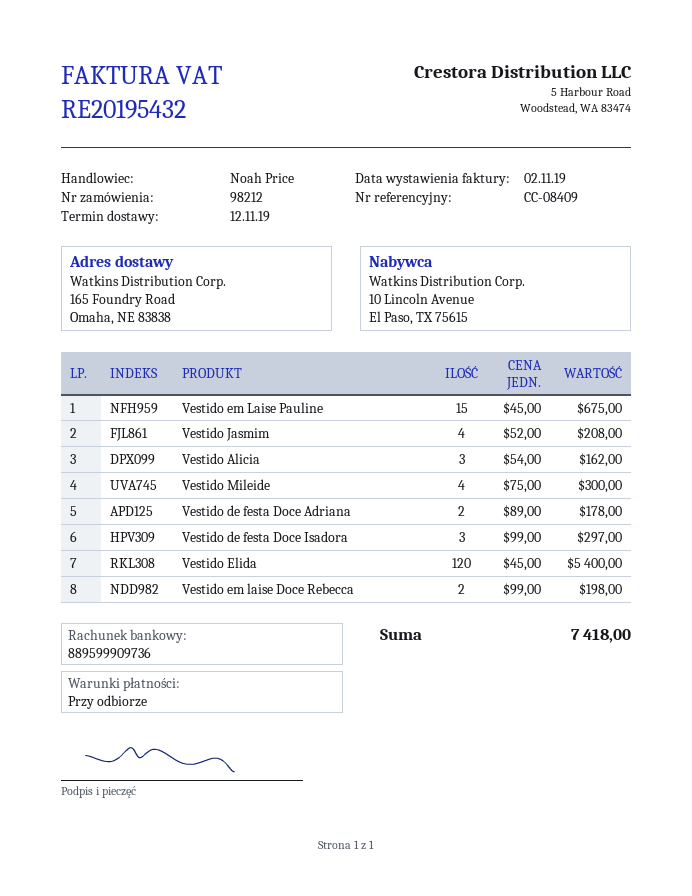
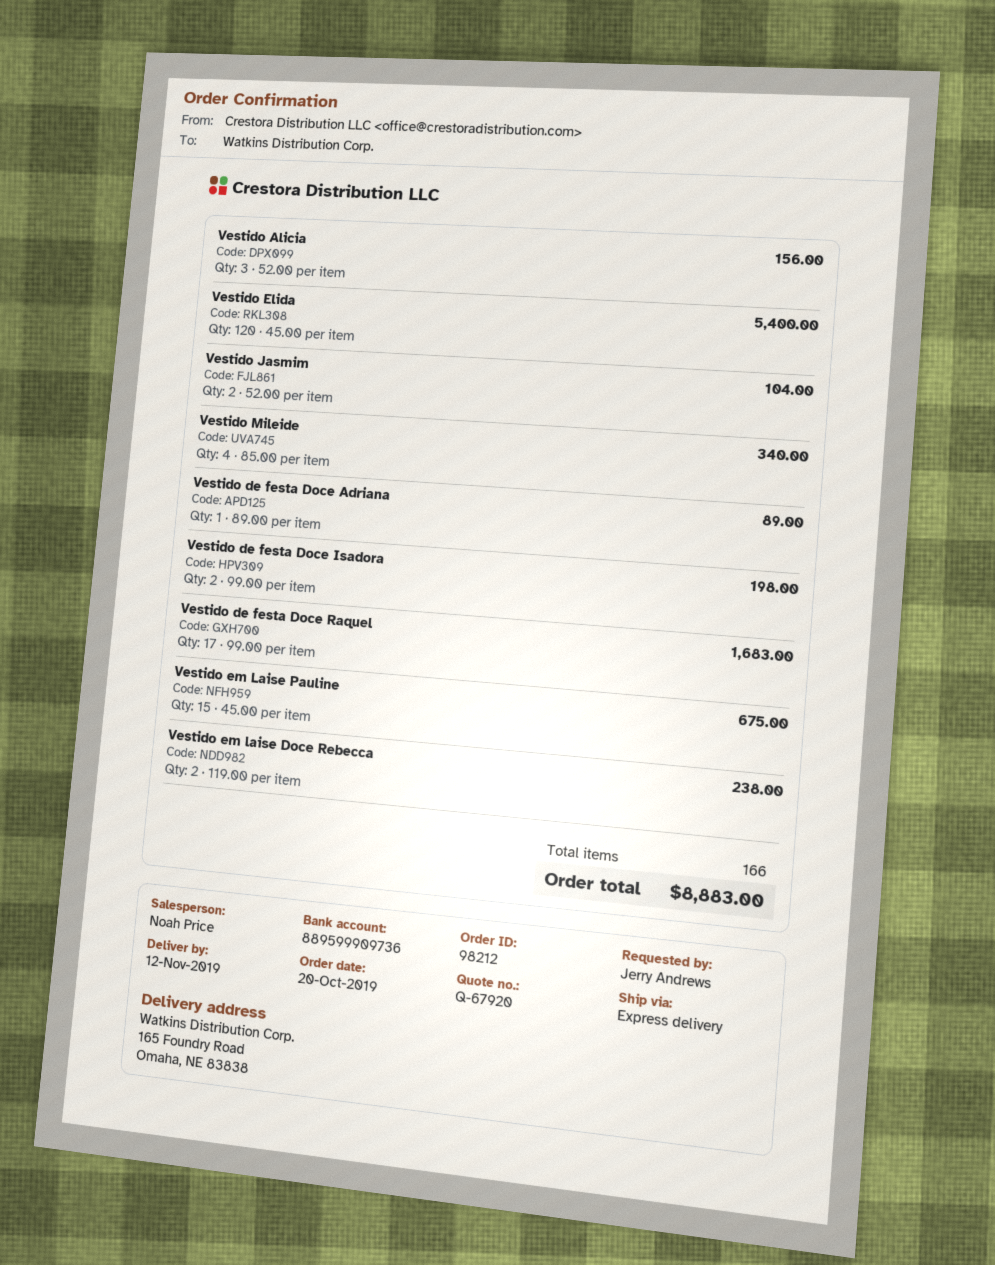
Vestido Jasmim: 4 x 52.00 = 208.00 -> 2 x 52.00 = 104.00
Vestido Alicia: 3 x 54.00 = 162.00 -> 3 x 52.00 = 156.00
Vestido Mileide: 4 x 75.00 = 300.00 -> 4 x 85.00 = 340.00
Vestido de festa Doce Adriana: 2 x 89.00 = 178.00 -> 1 x 89.00 = 89.00
Vestido de festa Doce Isadora: 3 x 99.00 = 297.00 -> 2 x 99.00 = 198.00
Vestido em laise Doce Rebecca: 2 x 99.00 = 198.00 -> 2 x 119.00 = 238.00
Vestido de festa Doce Raquel: none -> 17 x 99.00 = 1683.00
total: 7418.00 -> 8883.00

